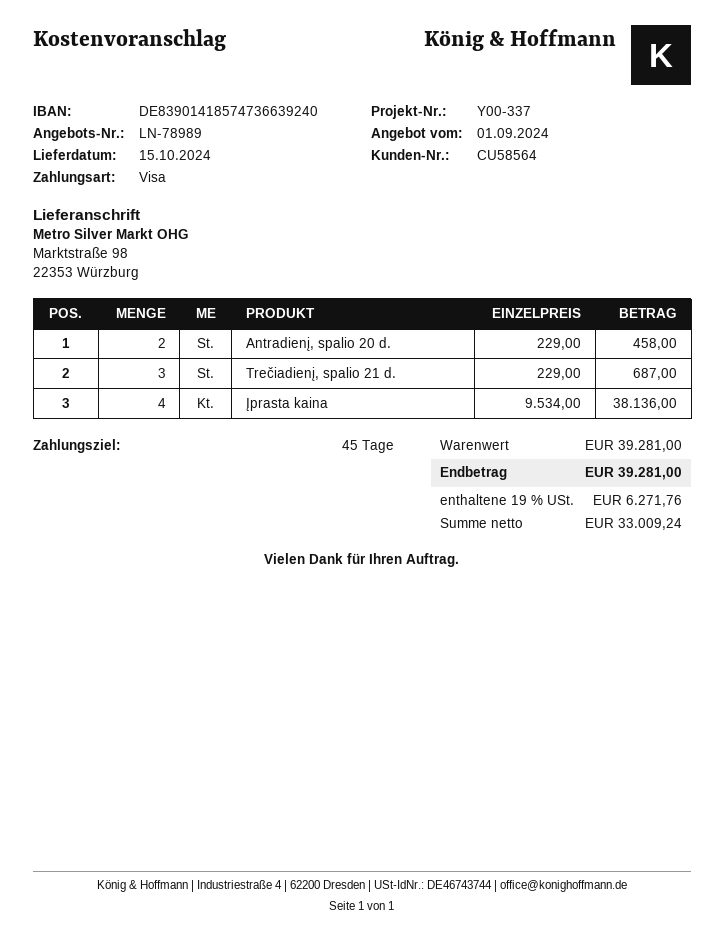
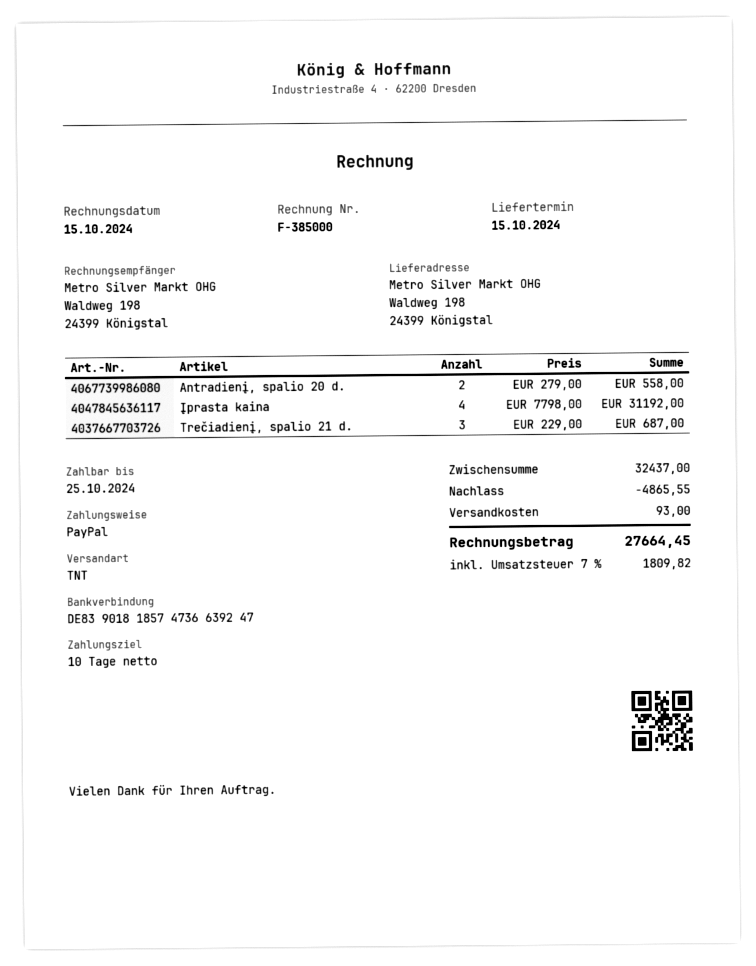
payment terms: 45 days -> 10 days
payment method: Visa -> PayPal
bank account: DE83901418574736639240 -> DE83901818574736639247
ship to: Marktstraße 98, 22353 Würzburg -> Waldweg 198, 24399 Königstal
Antradienį, spalio 20 d.: 2 x 229.00 = 458.00 -> 2 x 279.00 = 558.00
Įprasta kaina: 4 x 9534.00 = 38136.00 -> 4 x 7798.00 = 31192.00
subtotal: 39281.00 -> 32437.00
discount: none -> 4865.55
shipping: none -> 93.00
tax: 19% = 6271.76 -> 7% = 1809.82
total: 39281.00 -> 27664.45

